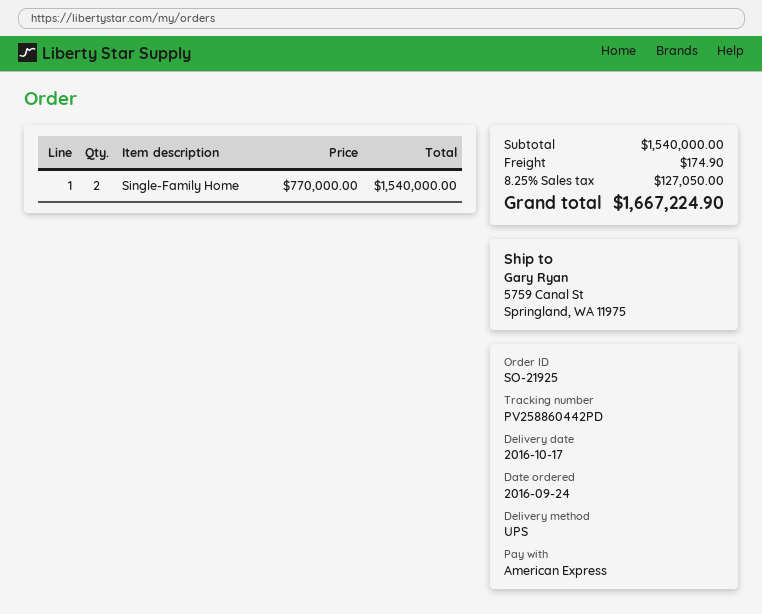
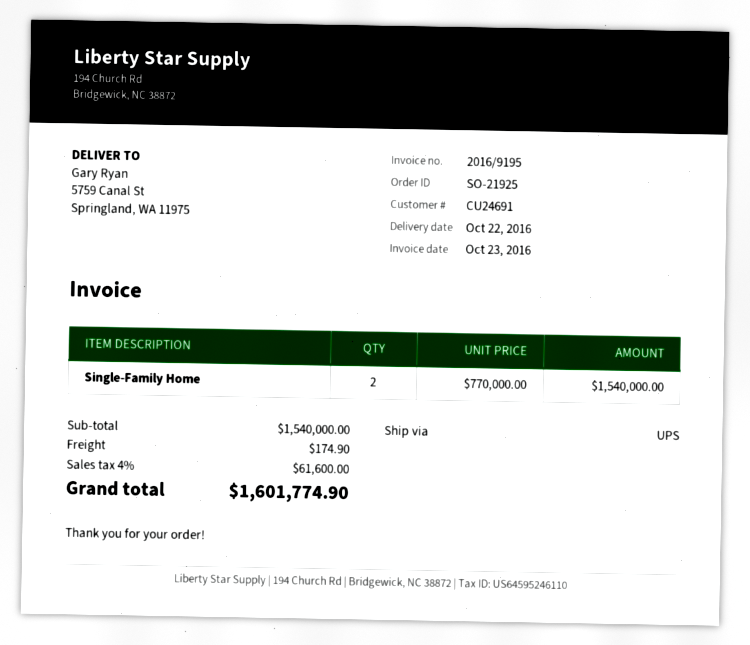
delivery date: 2016-10-17 -> 2016-10-22
tax: 8.25% = 127050.00 -> 4% = 61600.00
total: 1667224.90 -> 1601774.90

